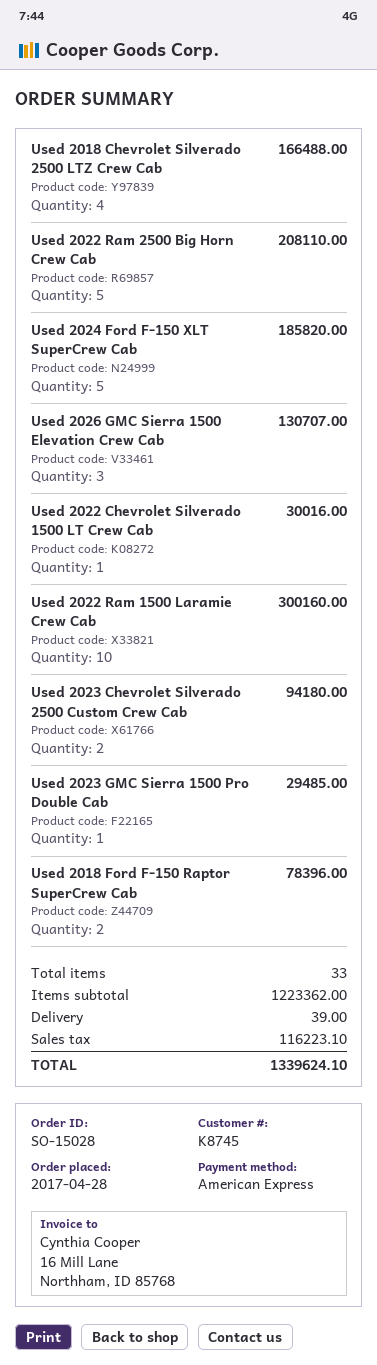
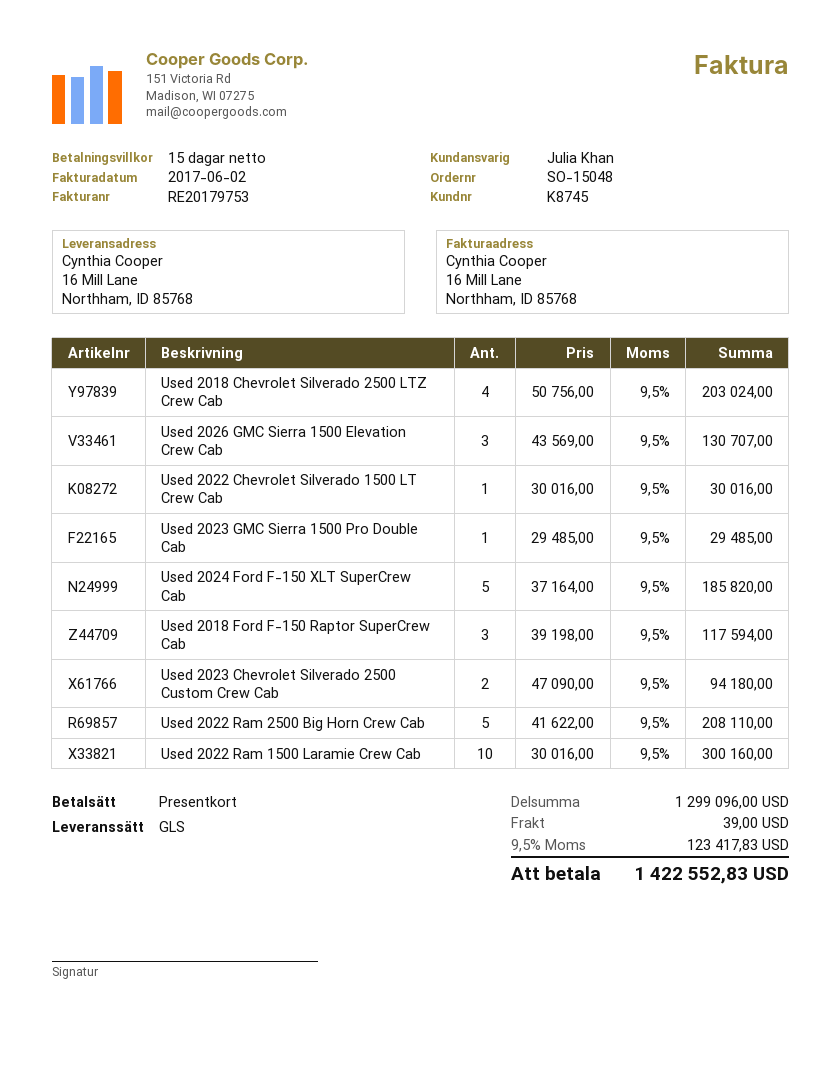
order number: SO-15028 -> SO-15048
payment method: American Express -> gift card
Used 2018 Chevrolet Silverado 2500 LTZ Crew Cab: 4 for 166488.00 -> 4 for 203024.00
Used 2018 Ford F-150 Raptor SuperCrew Cab: 2 for 78396.00 -> 3 for 117594.00
subtotal: 1223362.00 -> 1299096.00
tax: 116223.10 -> 123417.83
total: 1339624.10 -> 1422552.83

